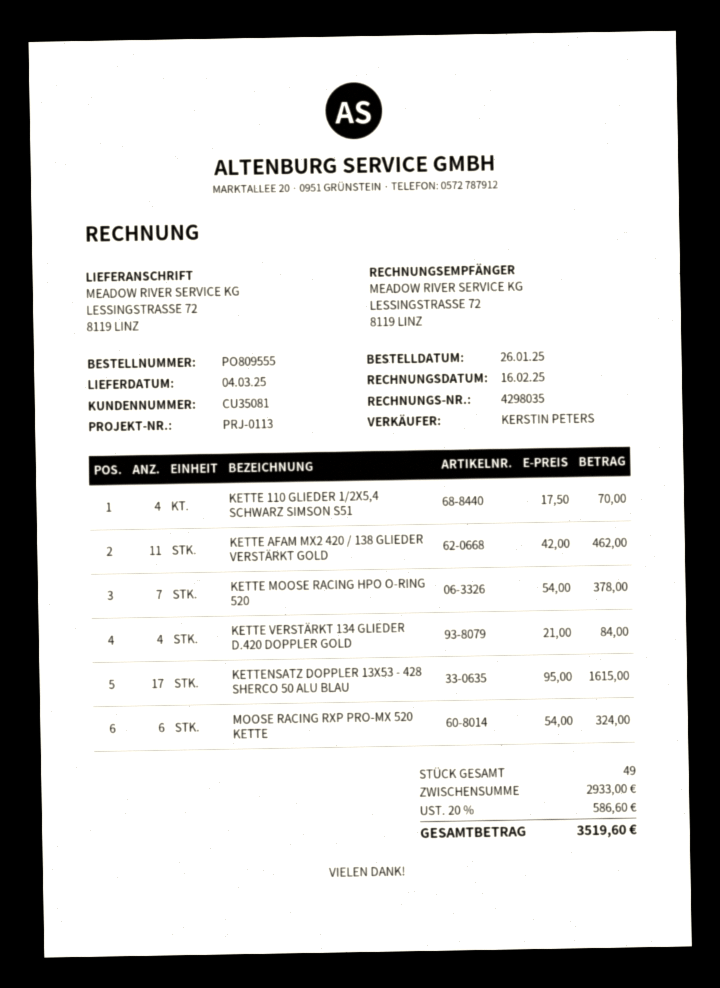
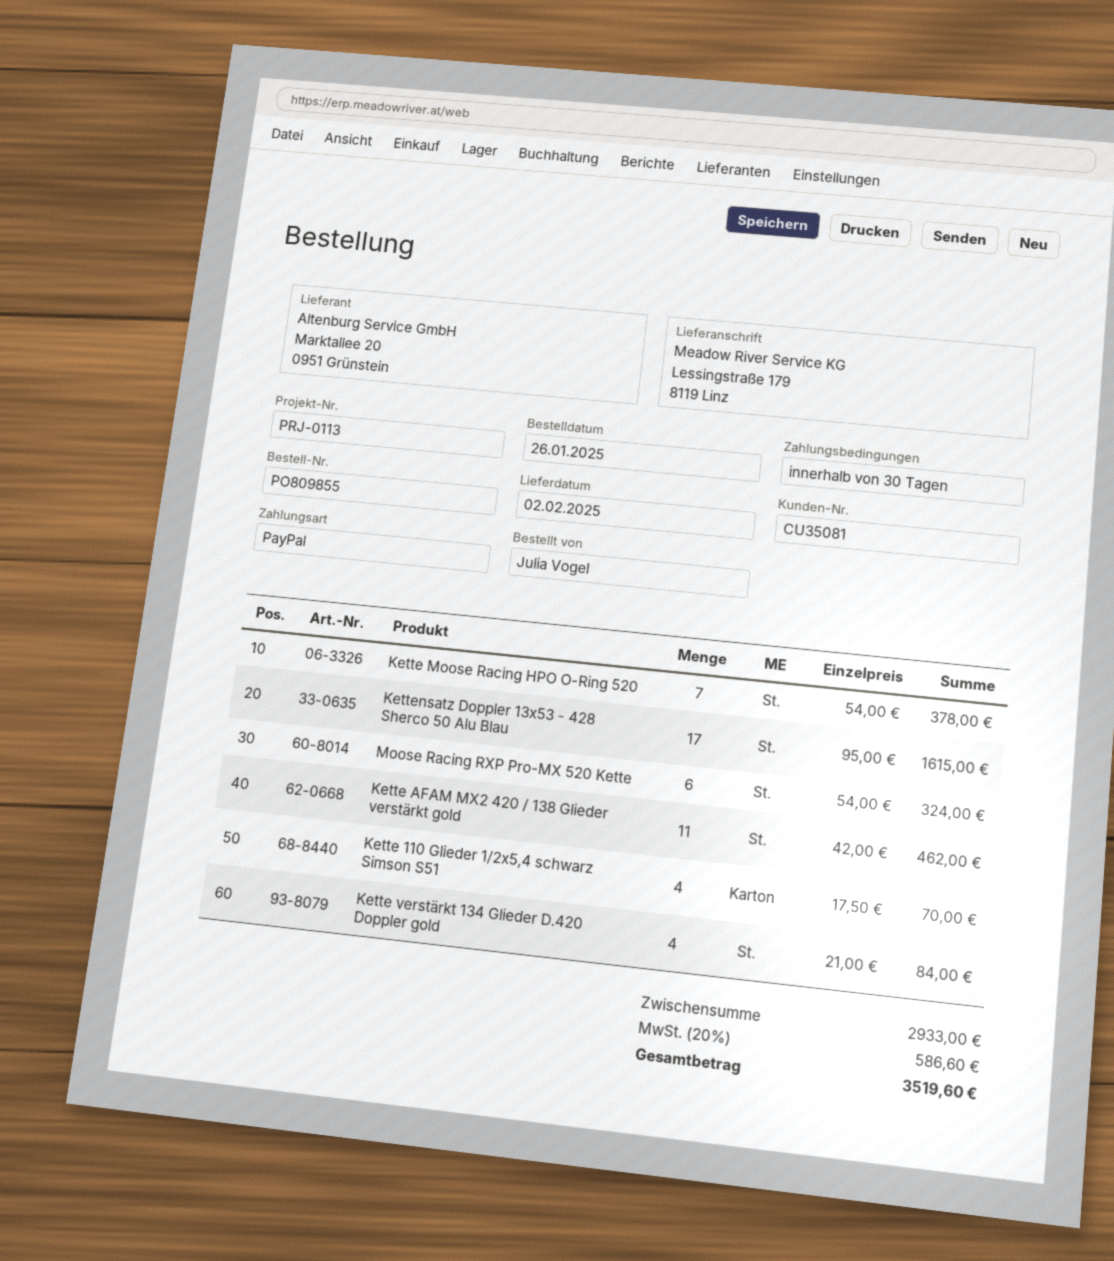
order number: PO809555 -> PO809855
delivery date: 2025-03-04 -> 2025-02-02
ship to: LESSINGSTRASSE 72, 8119 LINZ -> Lessingstraße 179, 8119 Linz

